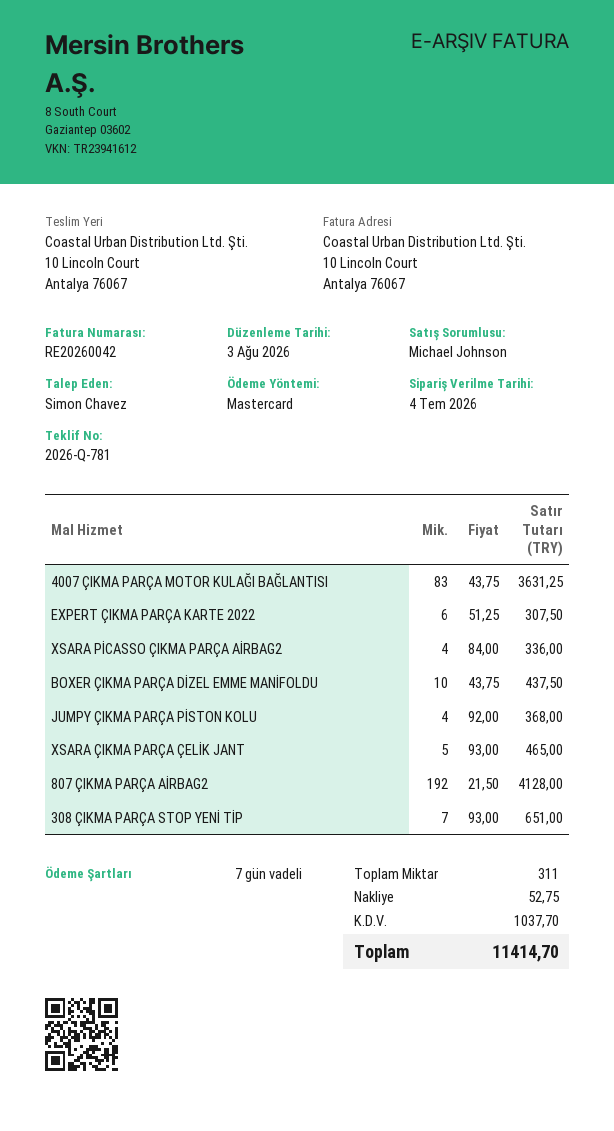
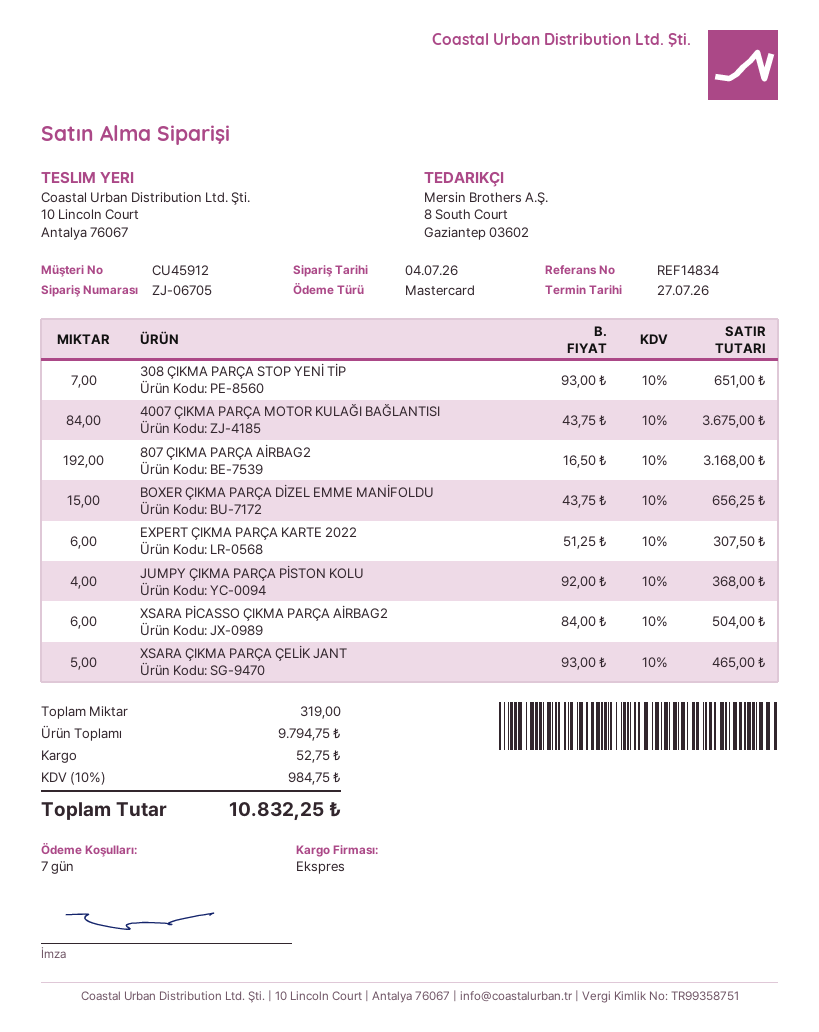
4007 ÇIKMA PARÇA MOTOR KULAĞI BAĞLANTISI: 83 x 43.75 = 3631.25 -> 84 x 43.75 = 3675.00
XSARA PİCASSO ÇIKMA PARÇA AİRBAG2: 4 x 84.00 = 336.00 -> 6 x 84.00 = 504.00
BOXER ÇIKMA PARÇA DİZEL EMME MANİFOLDU: 10 x 43.75 = 437.50 -> 15 x 43.75 = 656.25
807 ÇIKMA PARÇA AİRBAG2: 192 x 21.50 = 4128.00 -> 192 x 16.50 = 3168.00
total quantity: 311 -> 319
tax: 1037.70 -> 984.75
total: 11414.70 -> 10832.25

